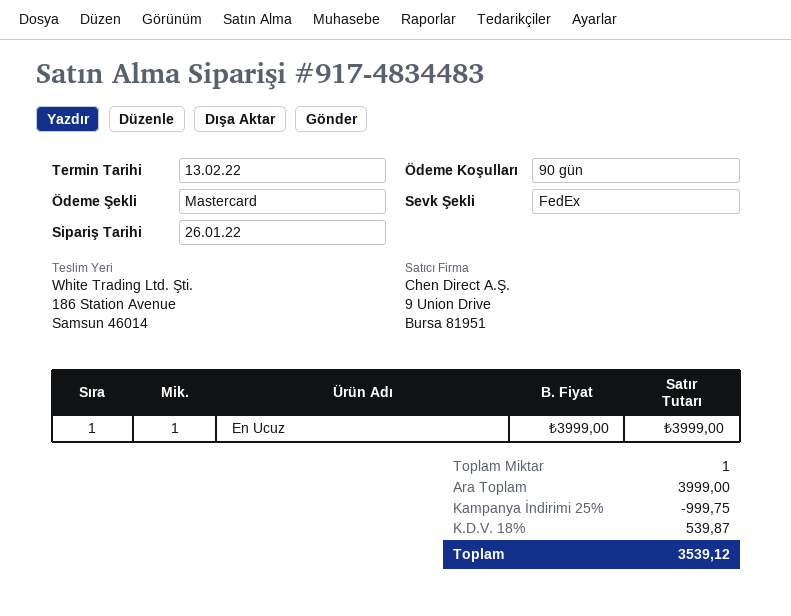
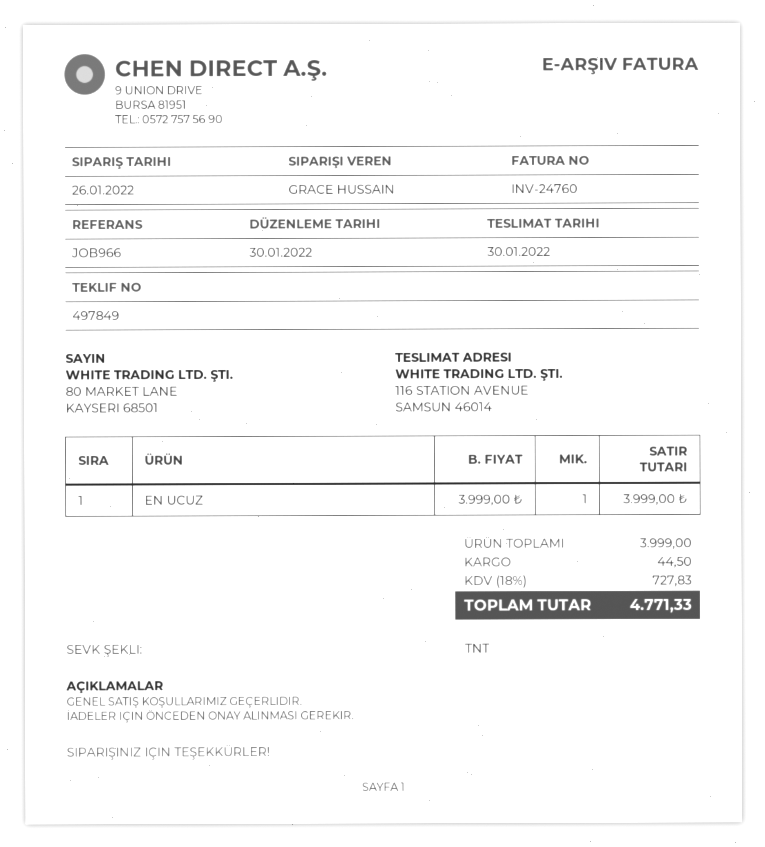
delivery date: 2022-02-13 -> 2022-01-30
shipping method: FedEx -> TNT
ship to: 186 Station Avenue, Samsun 46014 -> 116 STATION AVENUE, SAMSUN 46014
discount: 25% = 999.75 -> none
shipping: none -> 44.50
tax: 18% = 539.87 -> 18% = 727.83
total: 3539.12 -> 4771.33

